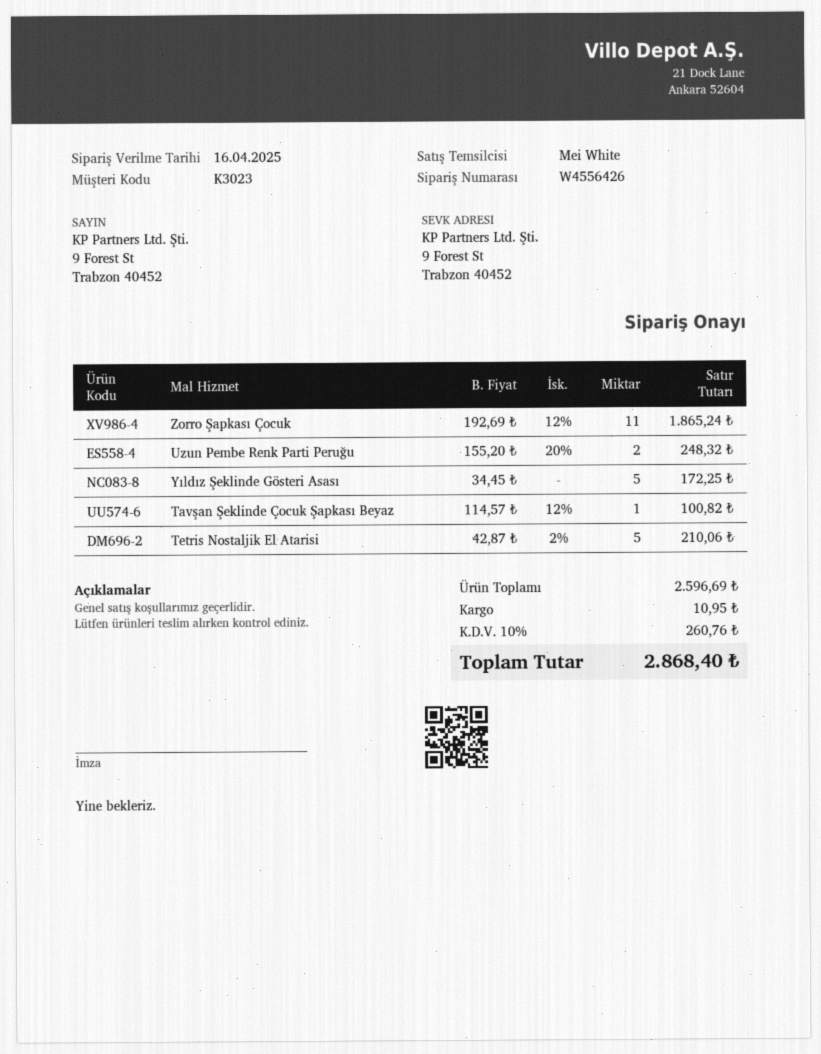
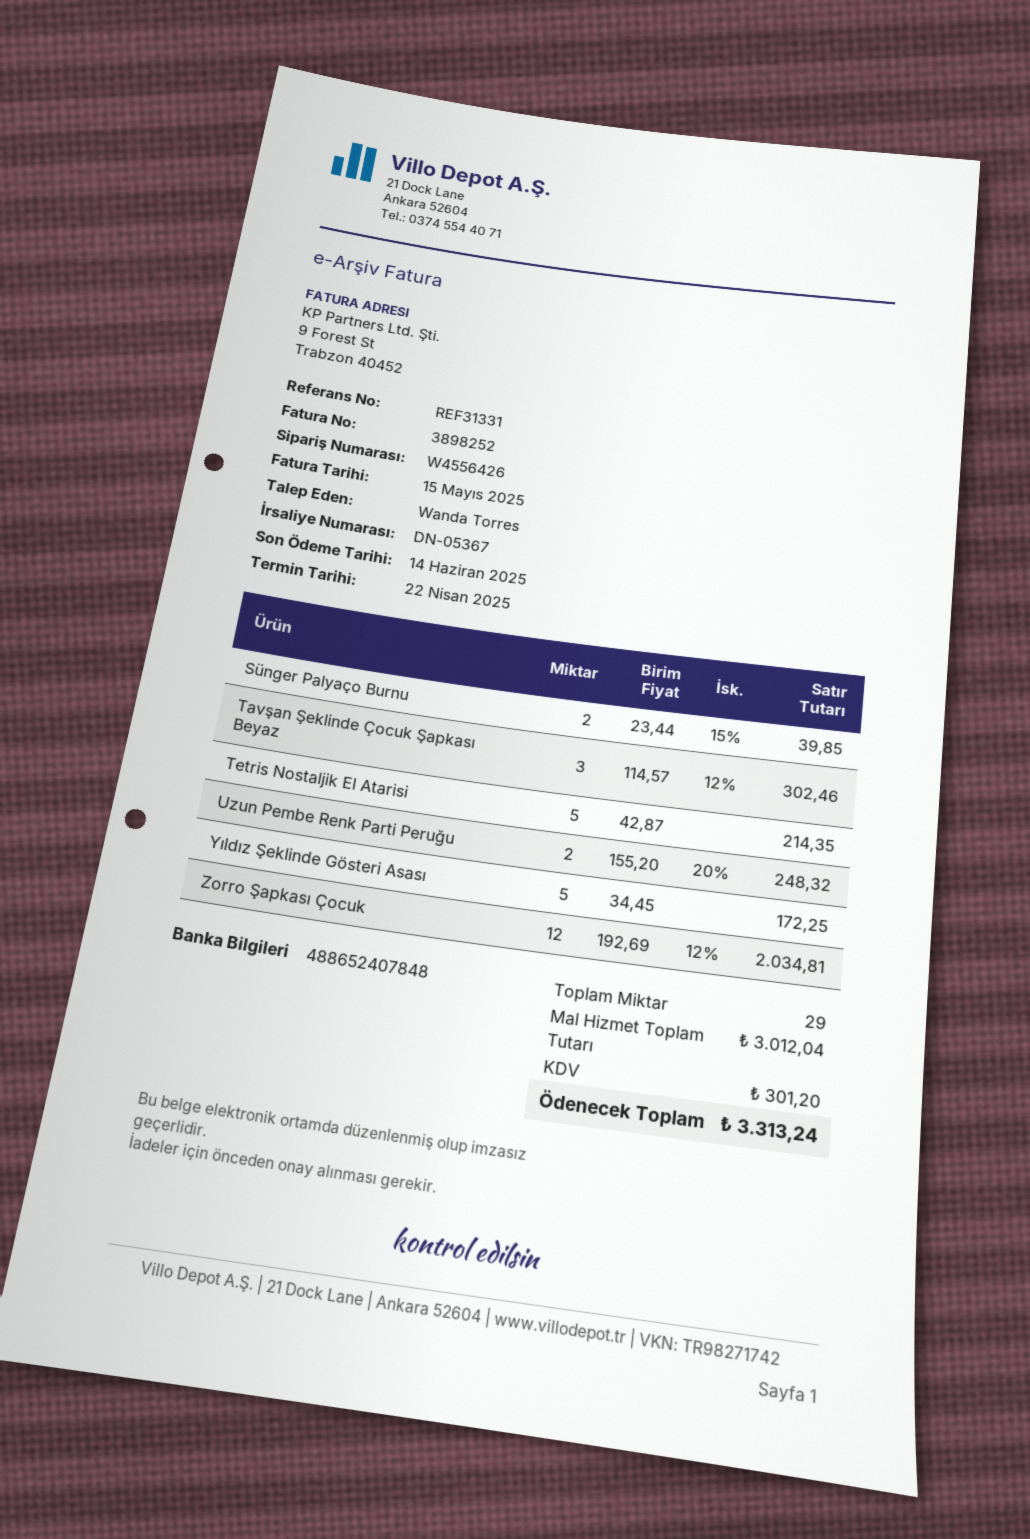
Zorro Şapkası Çocuk: 11 x 192.69 - 12% = 1865.24 -> 12 x 192.69 - 12% = 2034.81
Tavşan Şeklinde Çocuk Şapkası Beyaz: 1 x 114.57 - 12% = 100.82 -> 3 x 114.57 - 12% = 302.46
Tetris Nostaljik El Atarisi: 5 x 42.87 - 2% = 210.06 -> 5 x 42.87 = 214.35
Sünger Palyaço Burnu: none -> 2 x 23.44 - 15% = 39.85
subtotal: 2596.69 -> 3012.04
shipping: 10.95 -> none
tax: 260.76 -> 301.20
total: 2868.40 -> 3313.24

